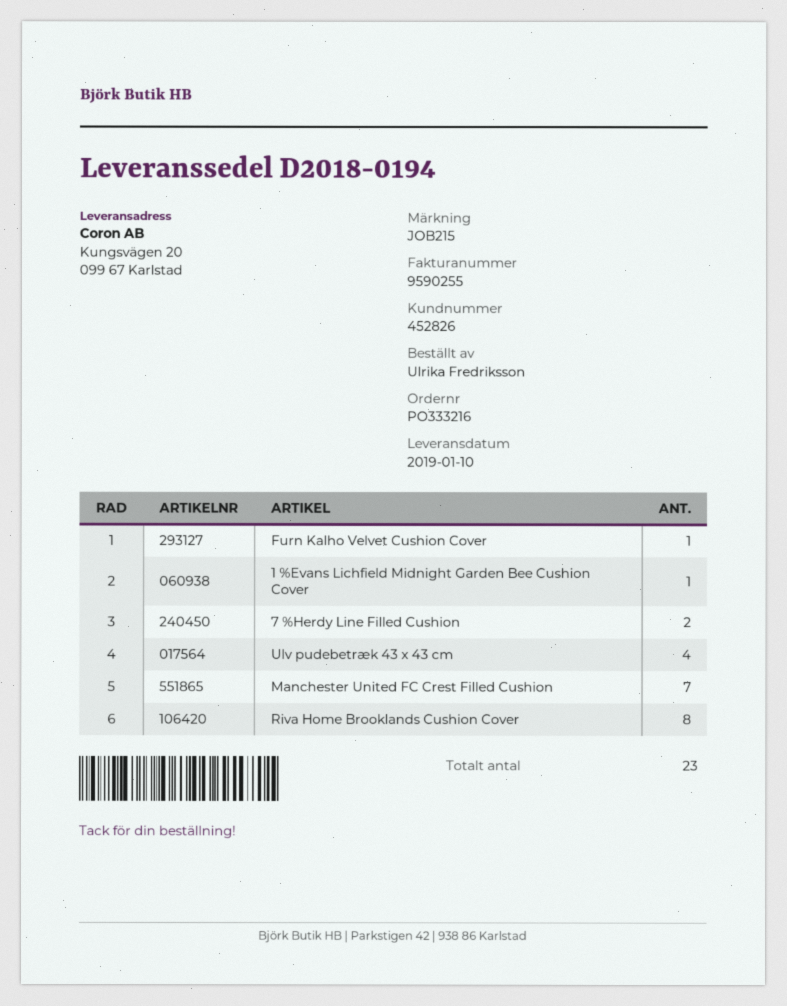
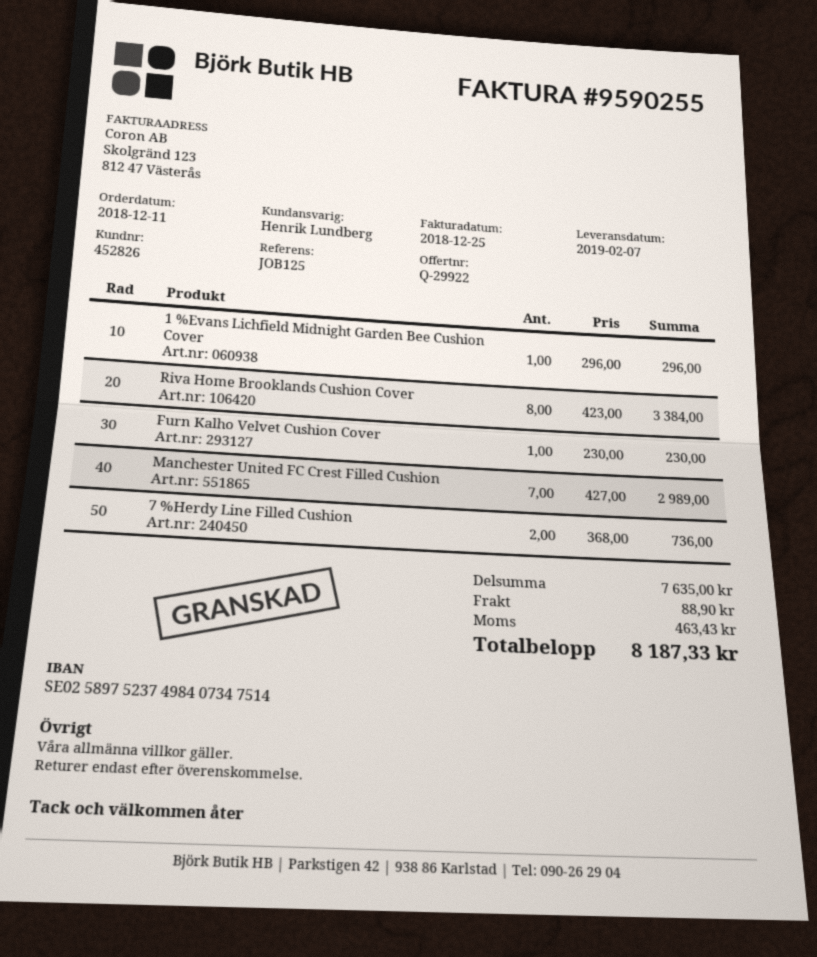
delivery date: 2019-01-10 -> 2019-02-07
reference: JOB215 -> JOB125
Ulv pudebetræk 43 x 43 cm: 4 -> none

